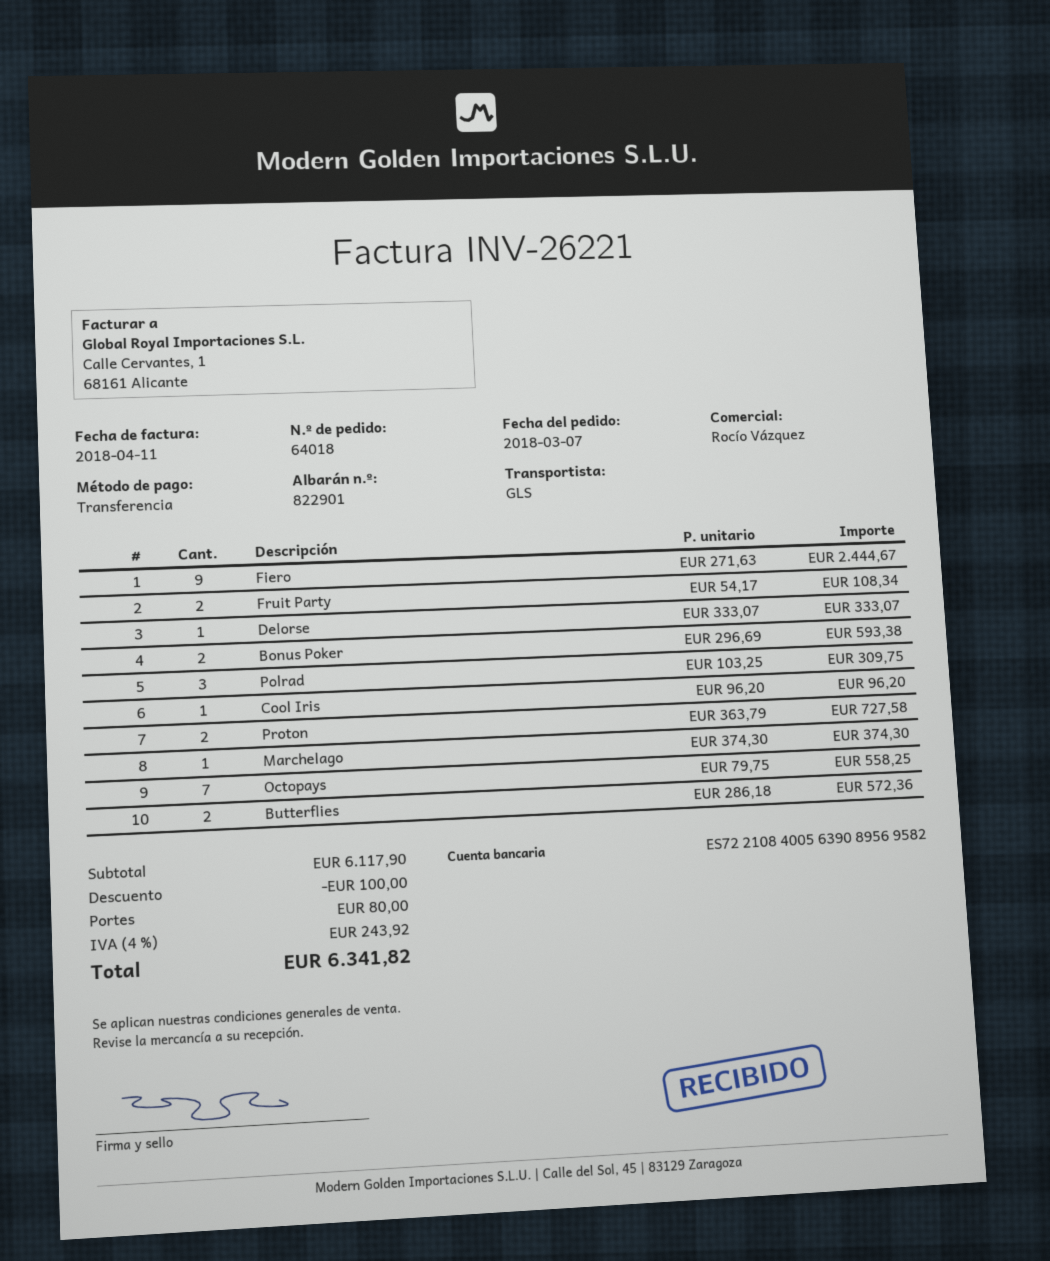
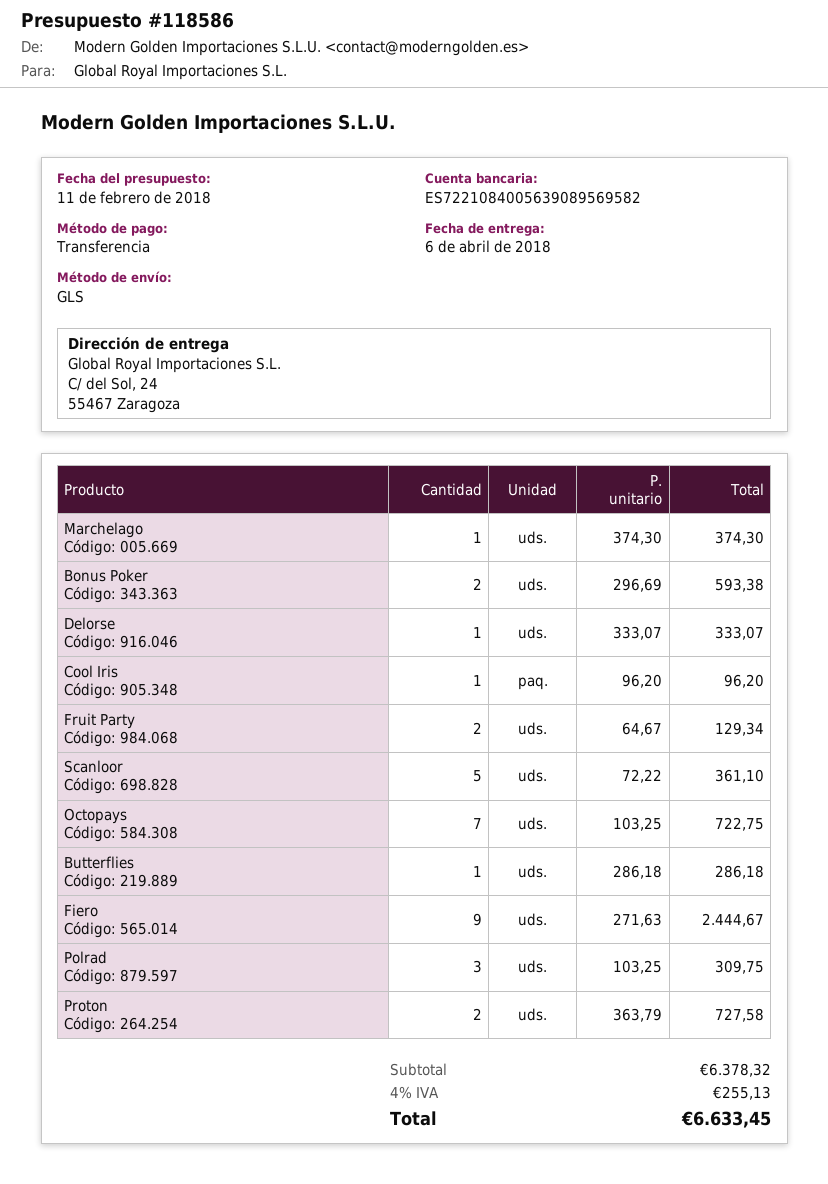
Fruit Party: 2 x 54.17 = 108.34 -> 2 x 64.67 = 129.34
Octopays: 7 x 79.75 = 558.25 -> 7 x 103.25 = 722.75
Butterflies: 2 x 286.18 = 572.36 -> 1 x 286.18 = 286.18
Scanloor: none -> 5 x 72.22 = 361.10
subtotal: 6117.90 -> 6378.32
discount: 100.00 -> none
shipping: 80.00 -> none
tax: 4% = 243.92 -> 4% = 255.13
total: 6341.82 -> 6633.45

